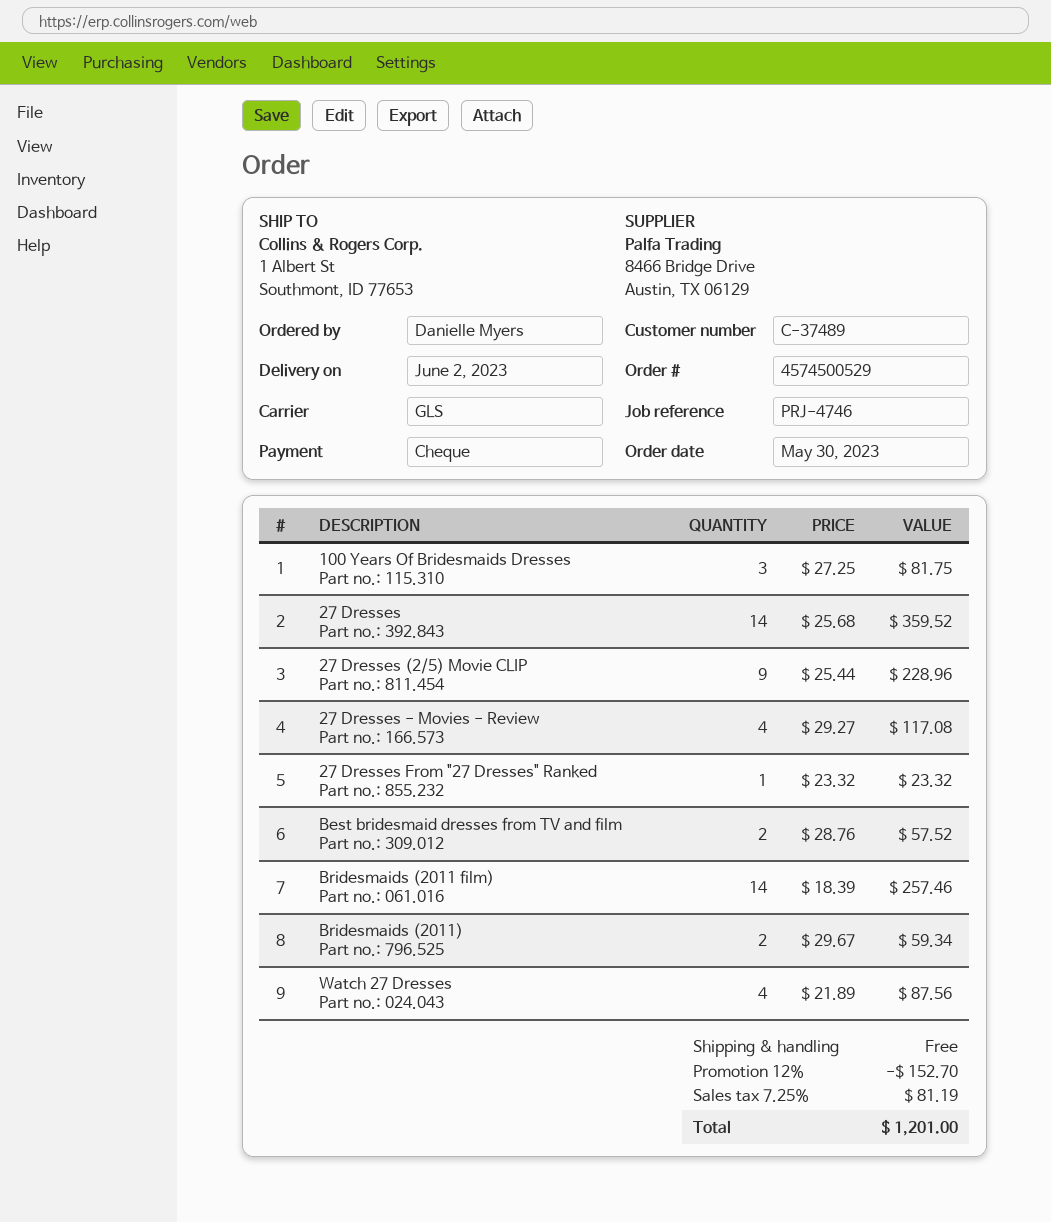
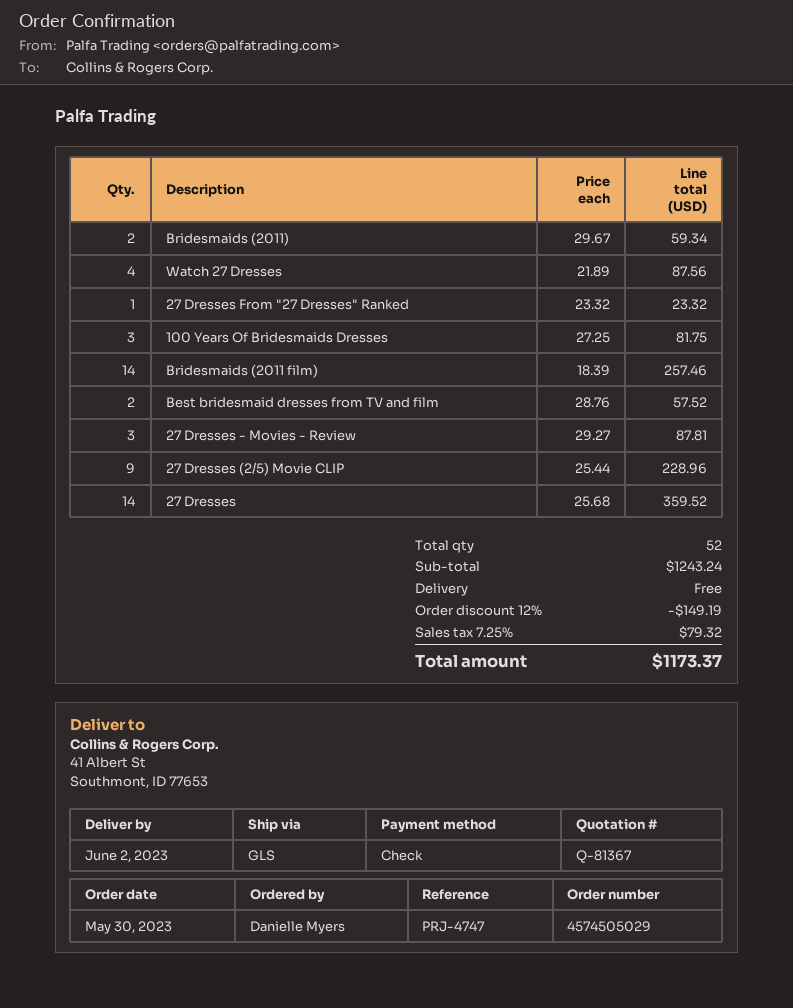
order number: 4574500529 -> 4574505029
reference: PRJ-4746 -> PRJ-4747
ship to: 1 Albert St, Southmont, ID 77653 -> 41 Albert St, Southmont, ID 77653
27 Dresses - Movies - Review: 4 x 29.27 = 117.08 -> 3 x 29.27 = 87.81
discount: 12% = 152.70 -> 12% = 149.19
tax: 7.25% = 81.19 -> 7.25% = 79.32
total: 1201.00 -> 1173.37

